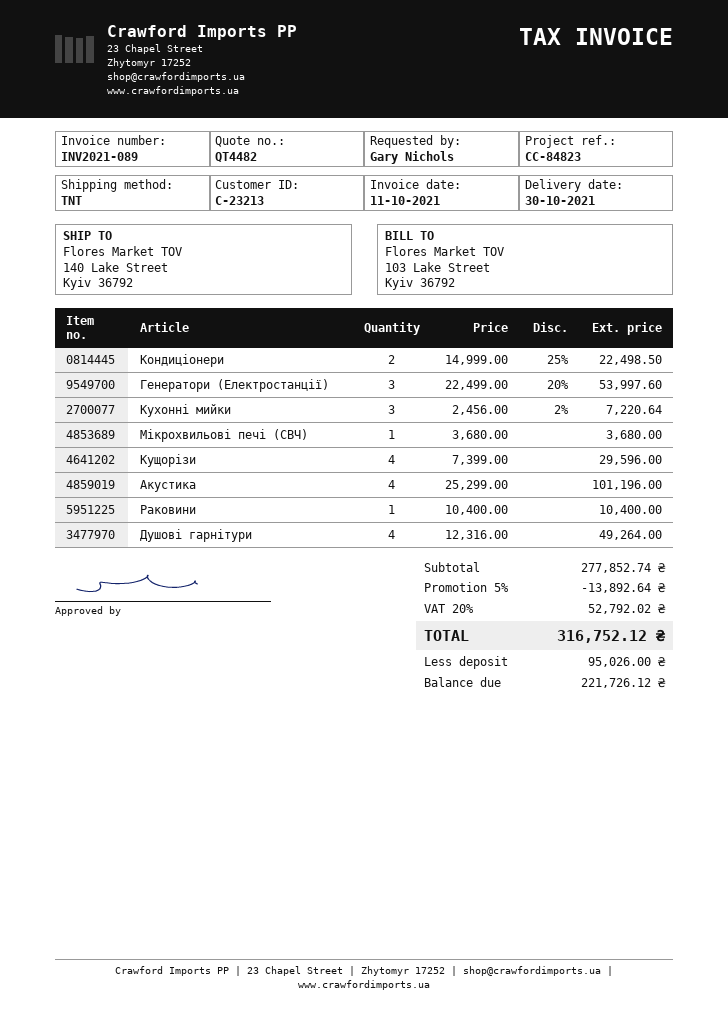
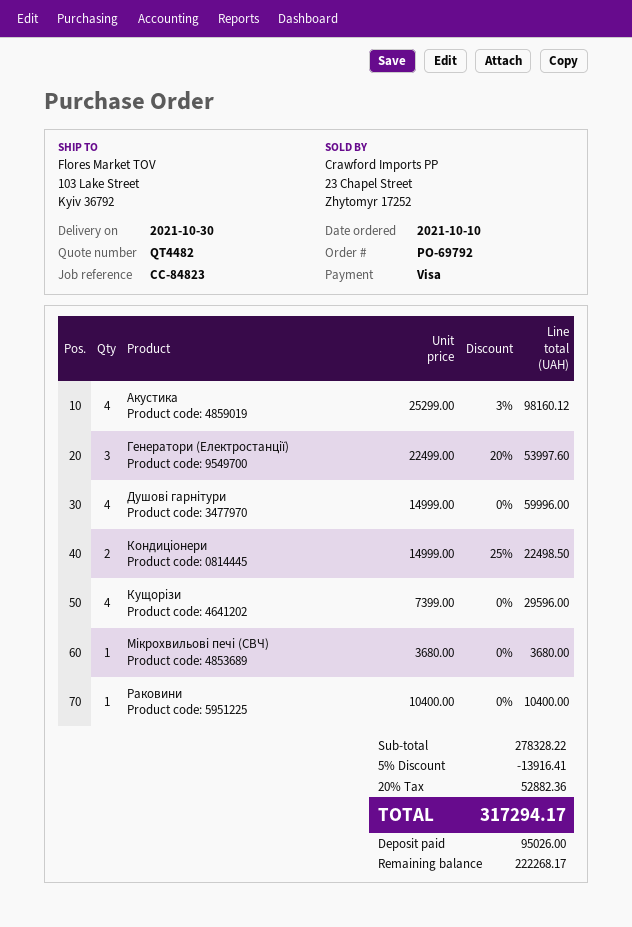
ship to: 140 Lake Street, Kyiv 36792 -> 103 Lake Street, Kyiv 36792
Кухонні мийки: 3 x 2456.00 - 2% = 7220.64 -> none
Акустика: 4 x 25299.00 = 101196.00 -> 4 x 25299.00 - 3% = 98160.12
Душові гарнітури: 4 x 12316.00 = 49264.00 -> 4 x 14999.00 = 59996.00
subtotal: 277852.74 -> 278328.22
discount: 5% = 13892.64 -> 5% = 13916.41
tax: 20% = 52792.02 -> 20% = 52882.36
total: 316752.12 -> 317294.17
balance: 221726.12 -> 222268.17

